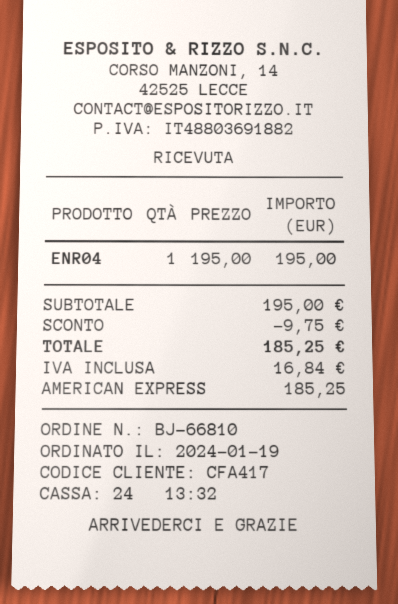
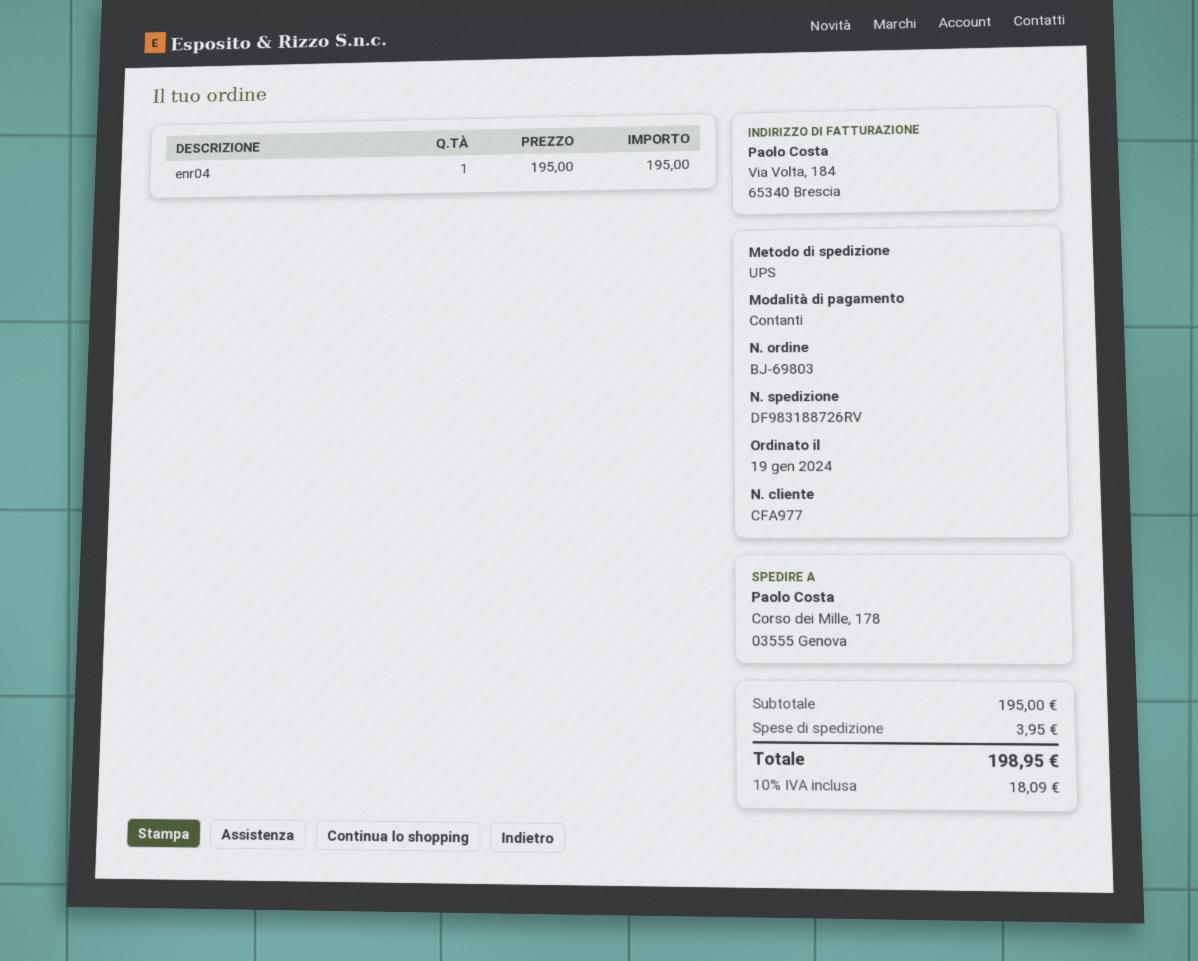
order number: BJ-66810 -> BJ-69803
customer number: CFA417 -> CFA977
payment method: American Express -> cash
discount: 9.75 -> none
shipping: none -> 3.95
tax: 16.84 -> 18.09
total: 185.25 -> 198.95

